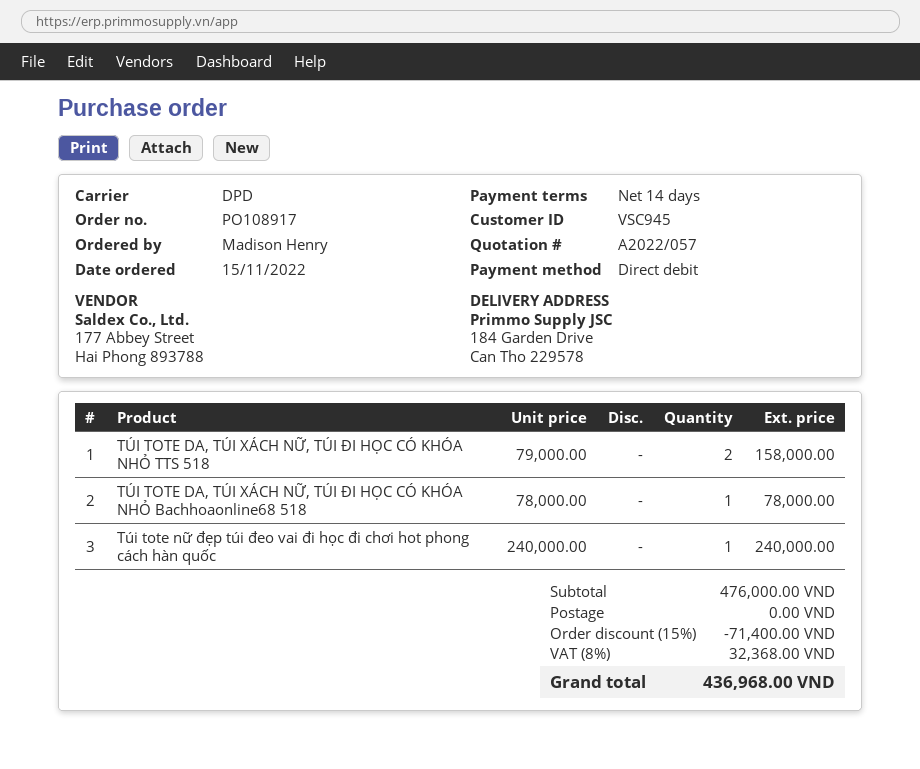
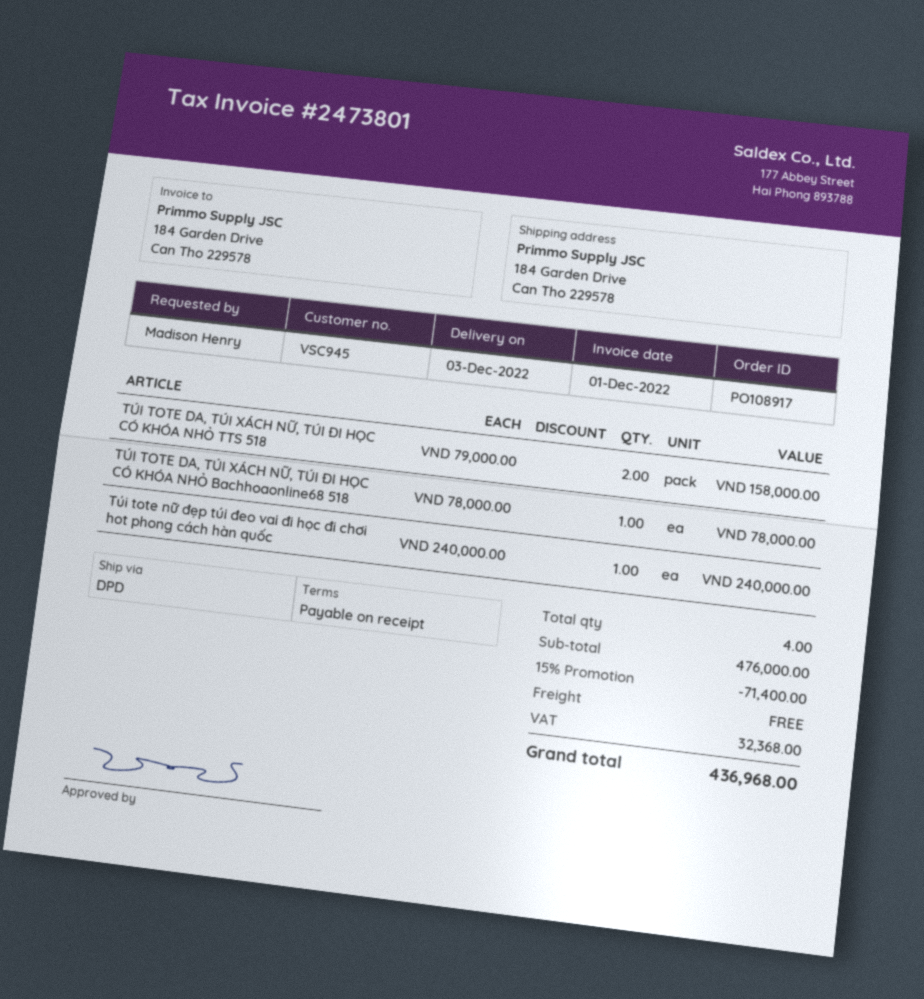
payment terms: 14 days -> on receipt

